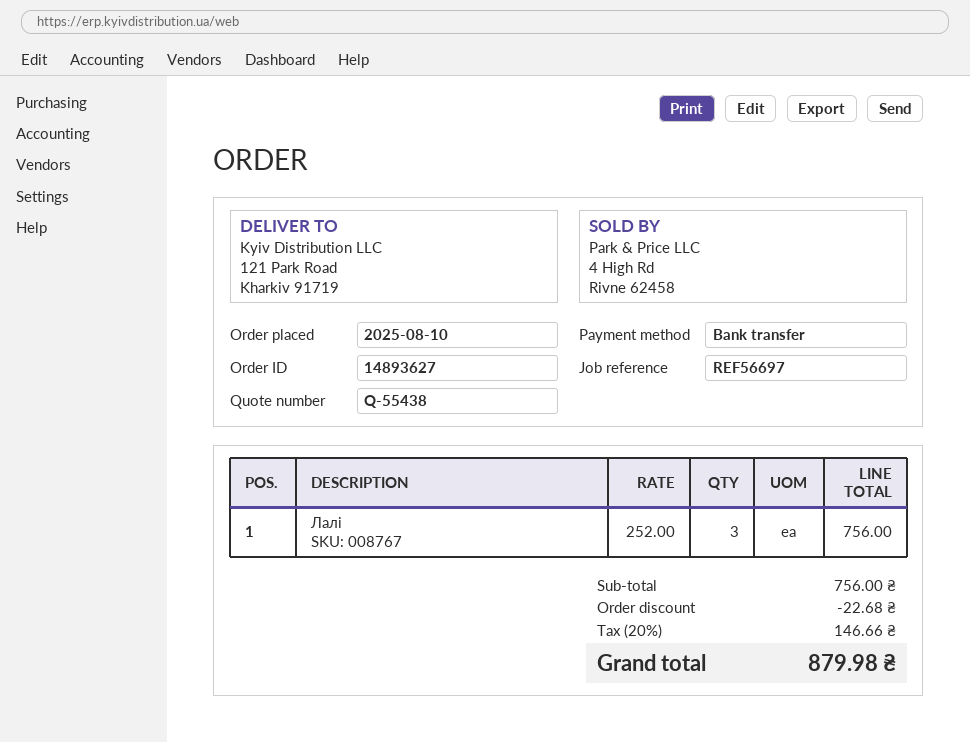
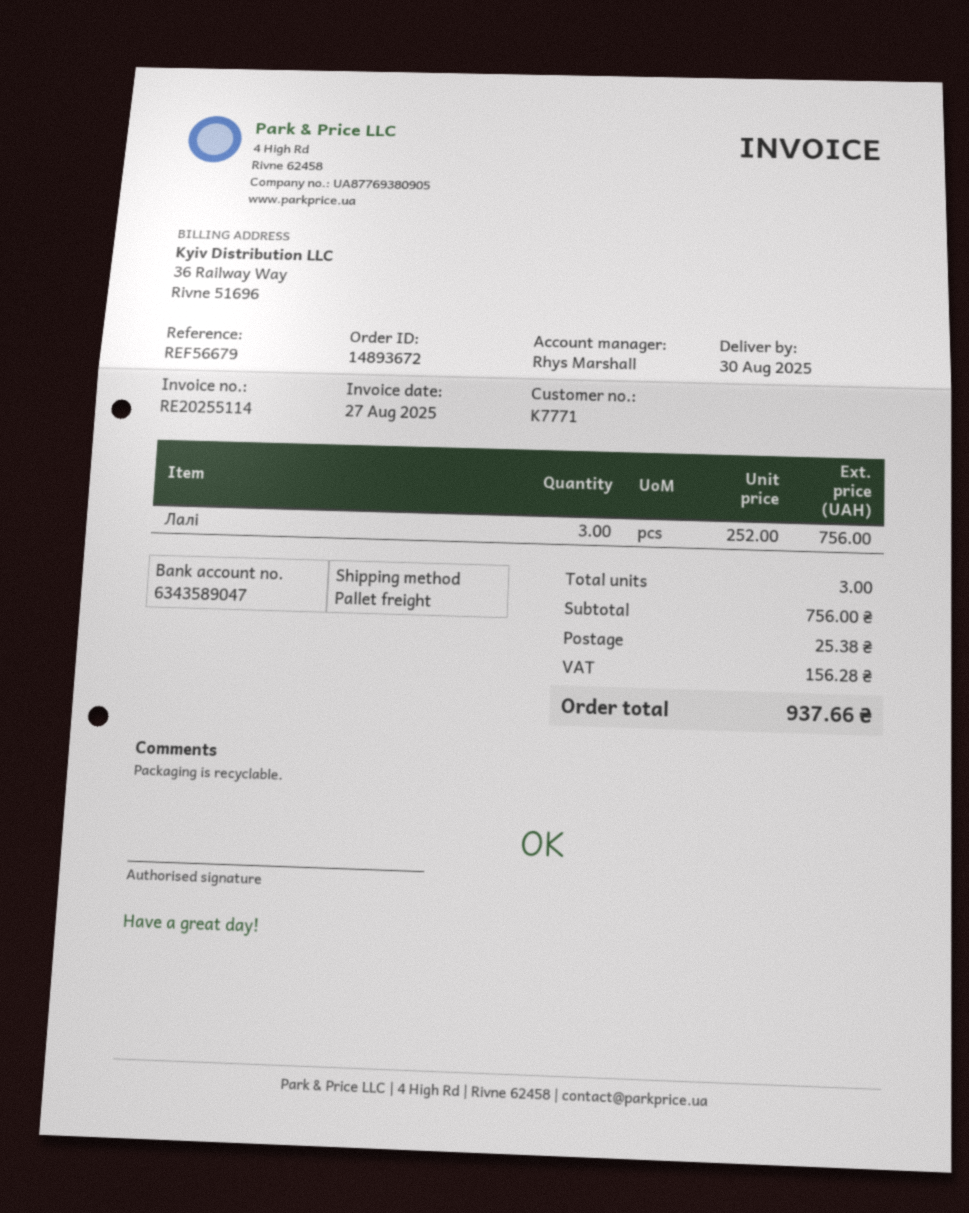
order number: 14893627 -> 14893672
reference: REF56697 -> REF56679
discount: 22.68 -> none
shipping: none -> 25.38
tax: 146.66 -> 156.28
total: 879.98 -> 937.66

